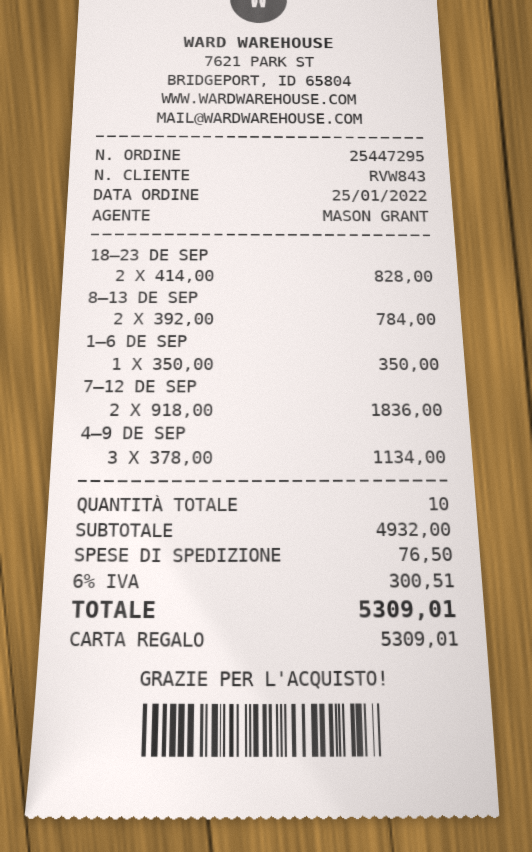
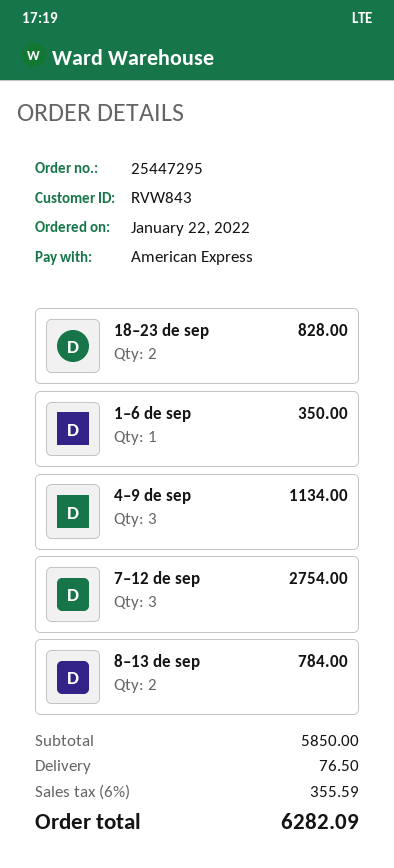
order date: 2022-01-25 -> 2022-01-22
payment method: gift card -> American Express
7–12 DE SEP: 2 for 1836.00 -> 3 for 2754.00
subtotal: 4932.00 -> 5850.00
tax: 6% = 300.51 -> 6% = 355.59
total: 5309.01 -> 6282.09

